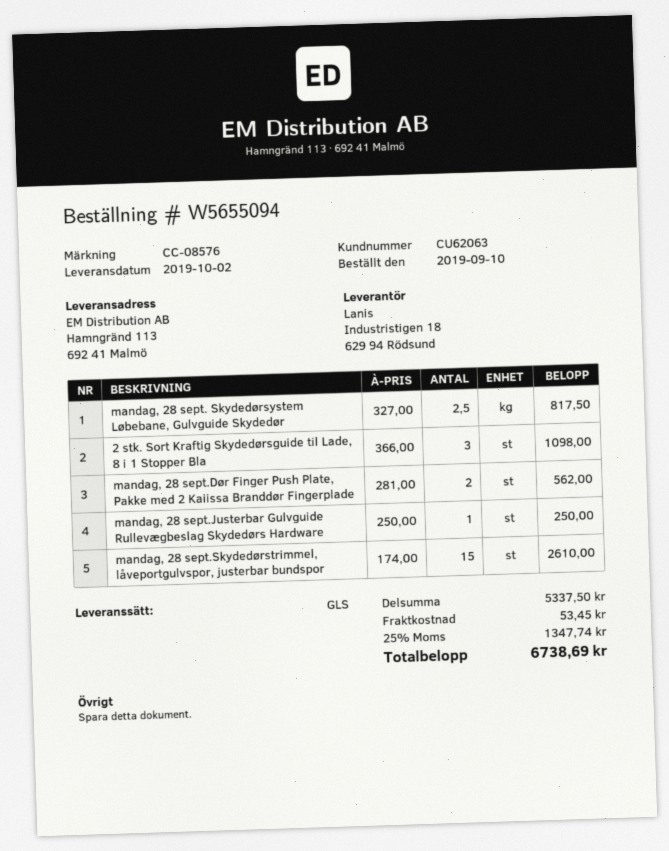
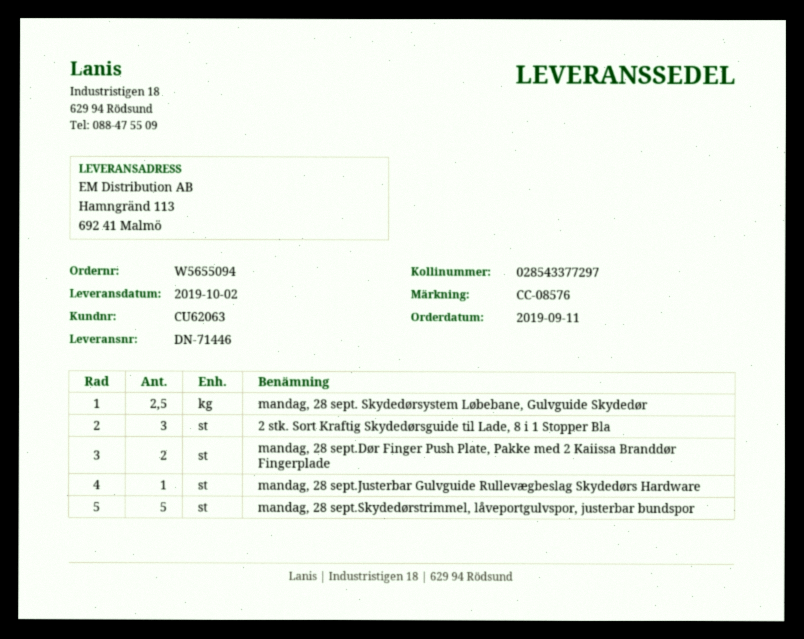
order date: 2019-09-10 -> 2019-09-11
mandag, 28 sept.Skydedørstrimmel, låveportgulvspor, justerbar bundspor: 15 -> 5

